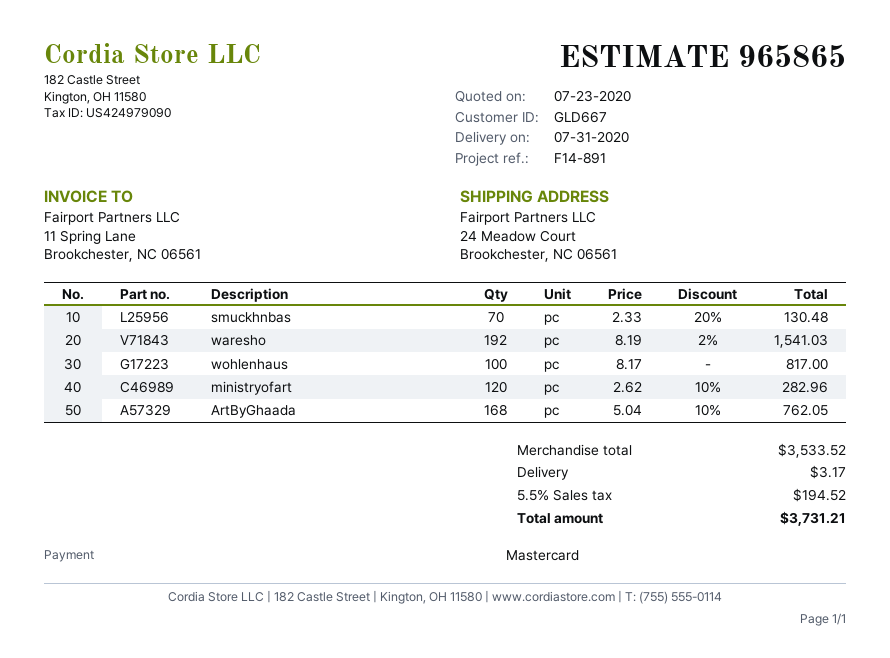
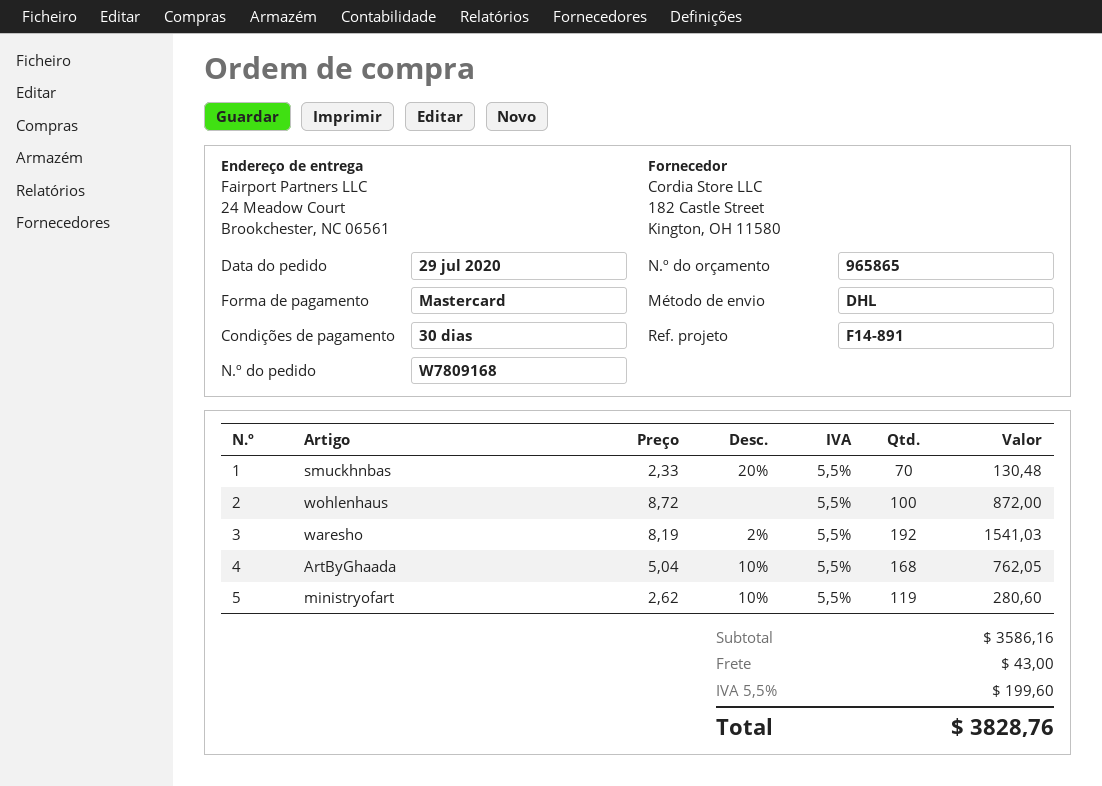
wohlenhaus: 100 x 8.17 = 817.00 -> 100 x 8.72 = 872.00
ministryofart: 120 x 2.62 - 10% = 282.96 -> 119 x 2.62 - 10% = 280.60
subtotal: 3533.52 -> 3586.16
shipping: 3.17 -> 43.00
tax: 5.5% = 194.52 -> 5.5% = 199.60
total: 3731.21 -> 3828.76

